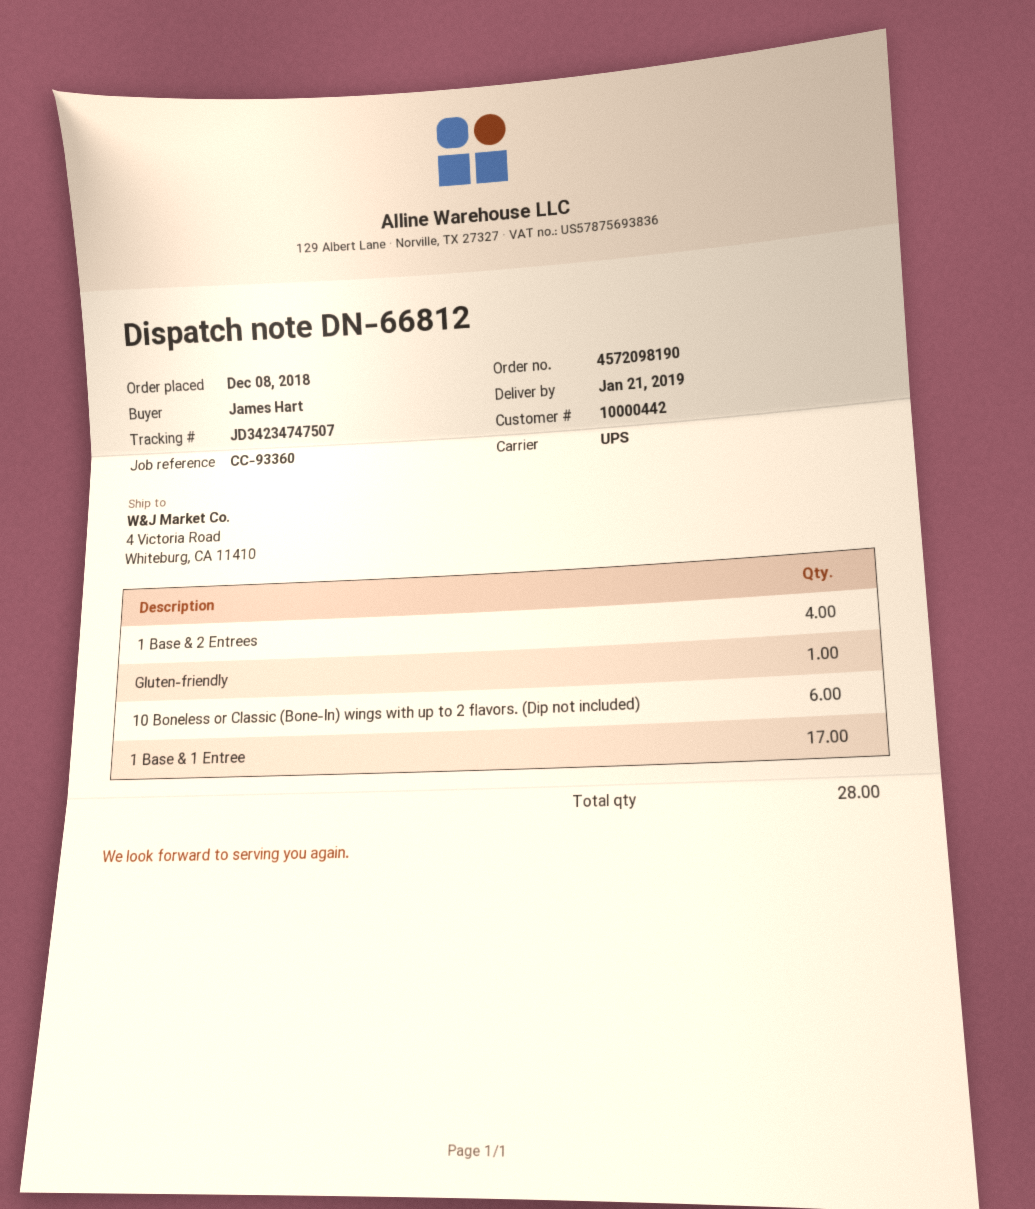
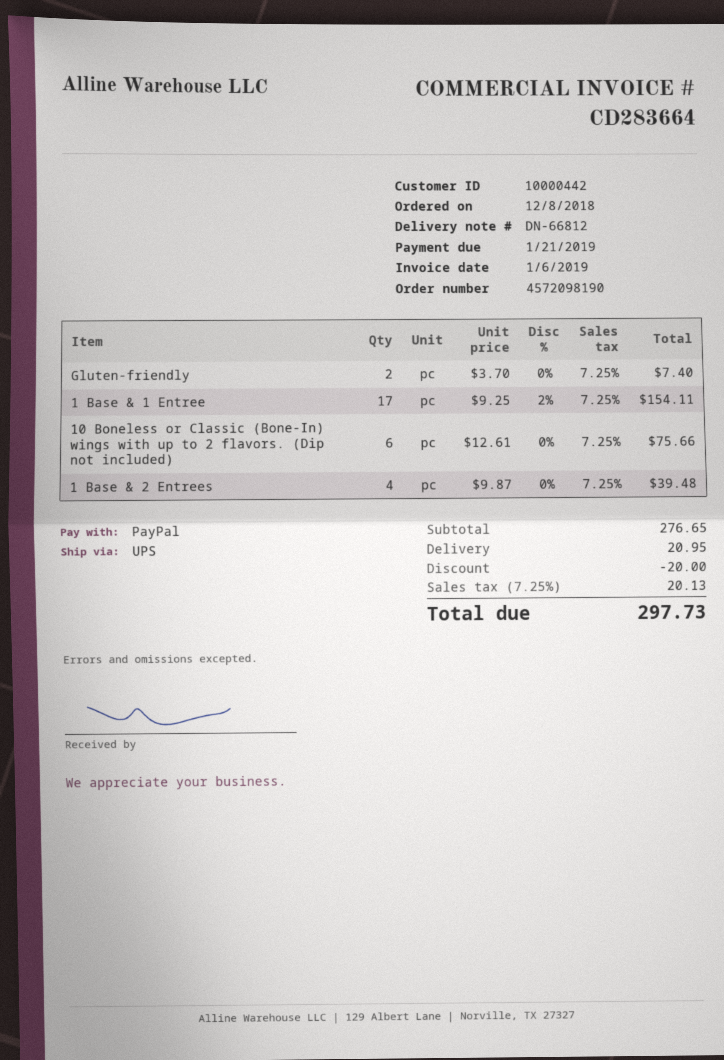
Gluten-friendly: 1 -> 2

